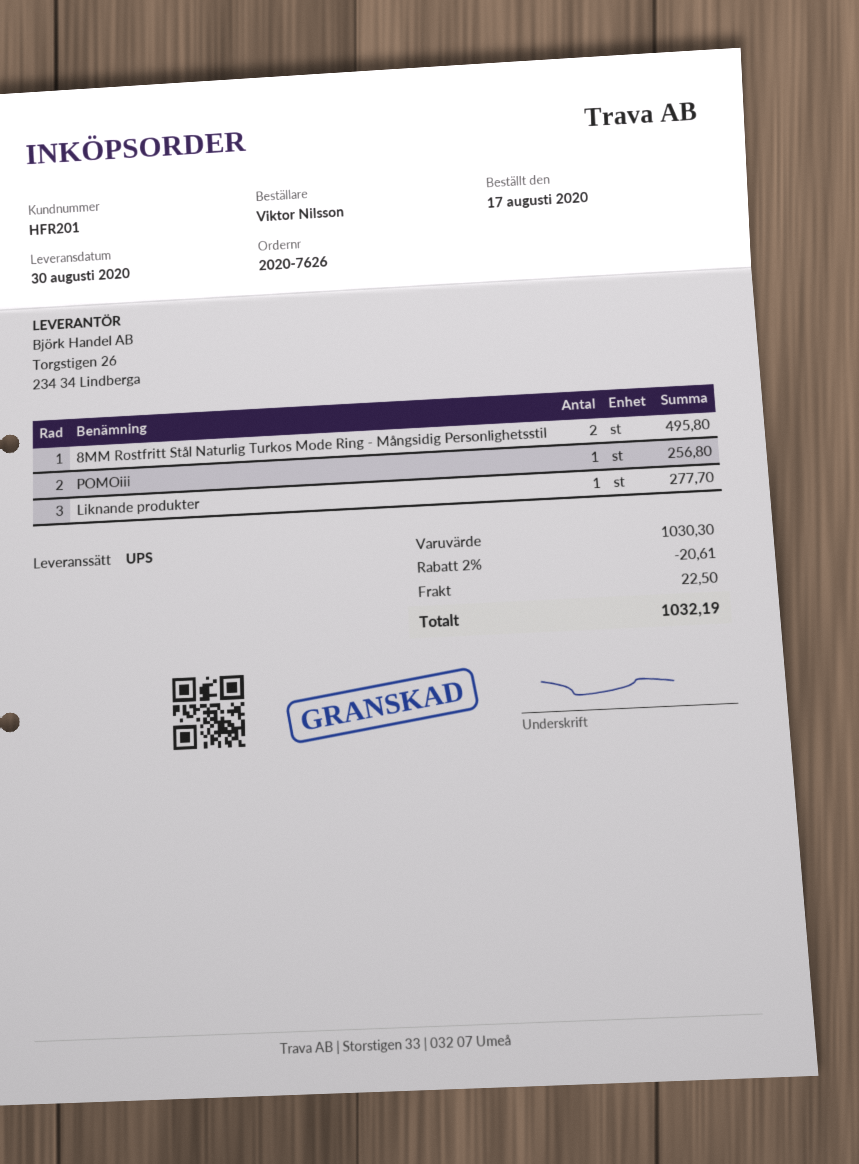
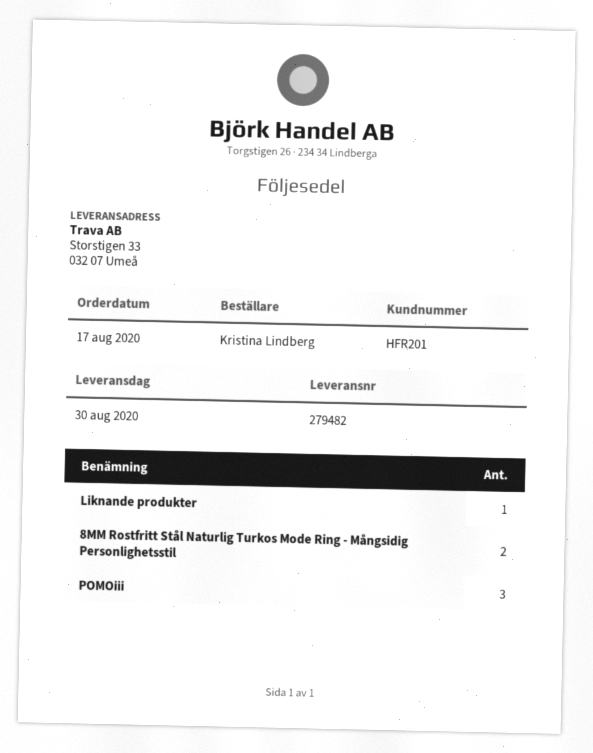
ordered by: Viktor Nilsson -> Kristina Lindberg
POMOiii: 1 -> 3

